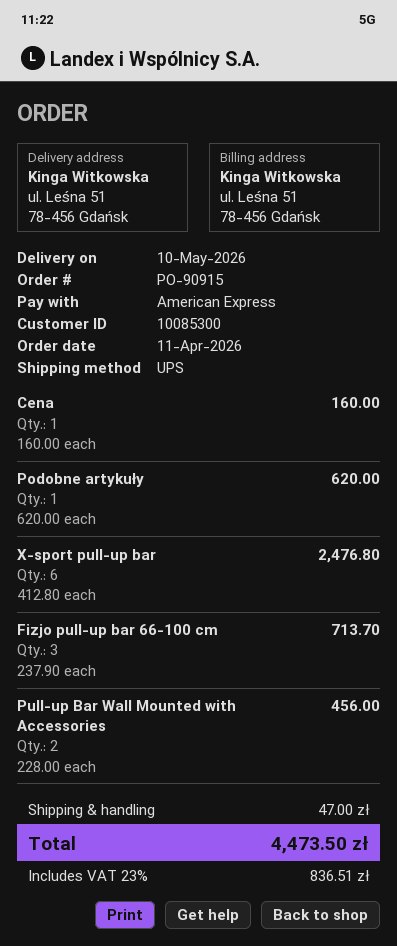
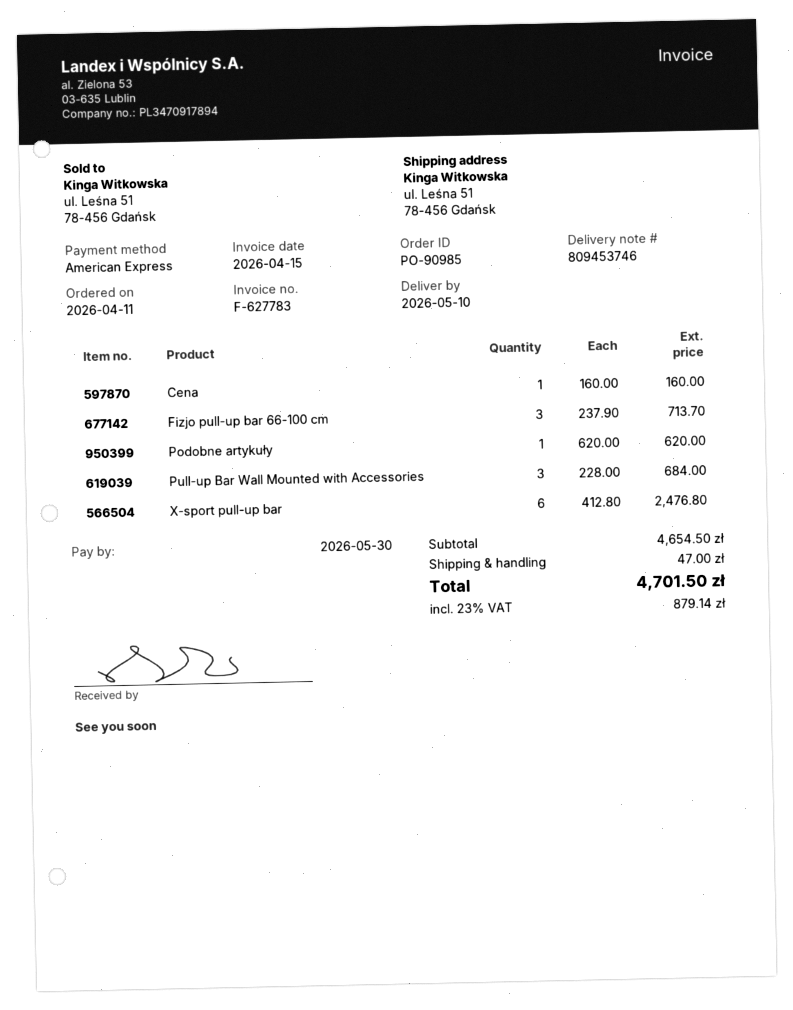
order number: PO-90915 -> PO-90985
Pull-up Bar Wall Mounted with Accessories: 2 x 228.00 = 456.00 -> 3 x 228.00 = 684.00
tax: 23% = 836.51 -> 23% = 879.14
total: 4473.50 -> 4701.50

